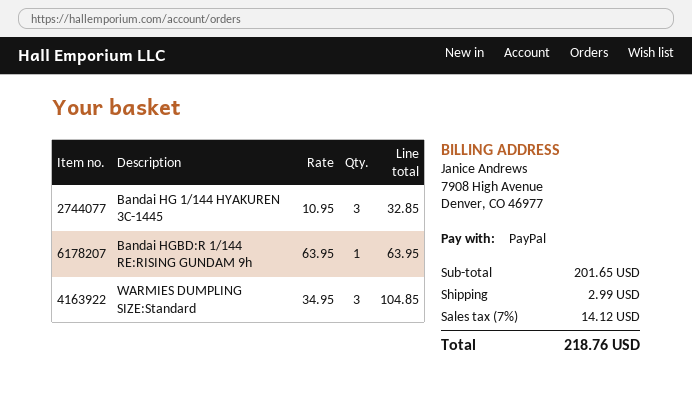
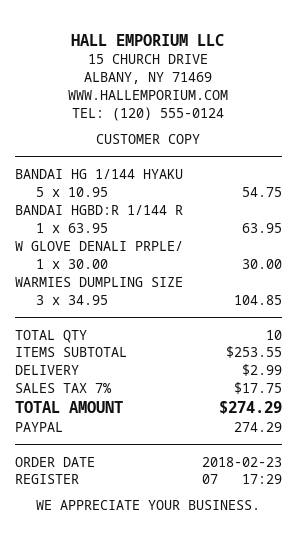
Bandai HG 1/144 HYAKUREN 3C-1445: 3 x 10.95 = 32.85 -> 5 x 10.95 = 54.75
W GLOVE DENALI PRPLE/: none -> 1 x 30.00 = 30.00
subtotal: 201.65 -> 253.55
tax: 7% = 14.12 -> 7% = 17.75
total: 218.76 -> 274.29

